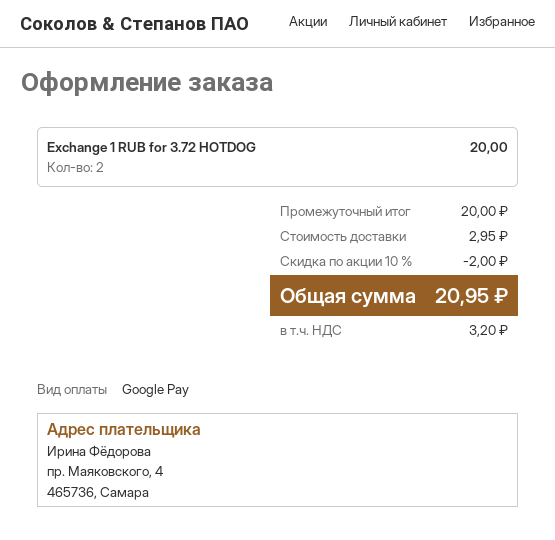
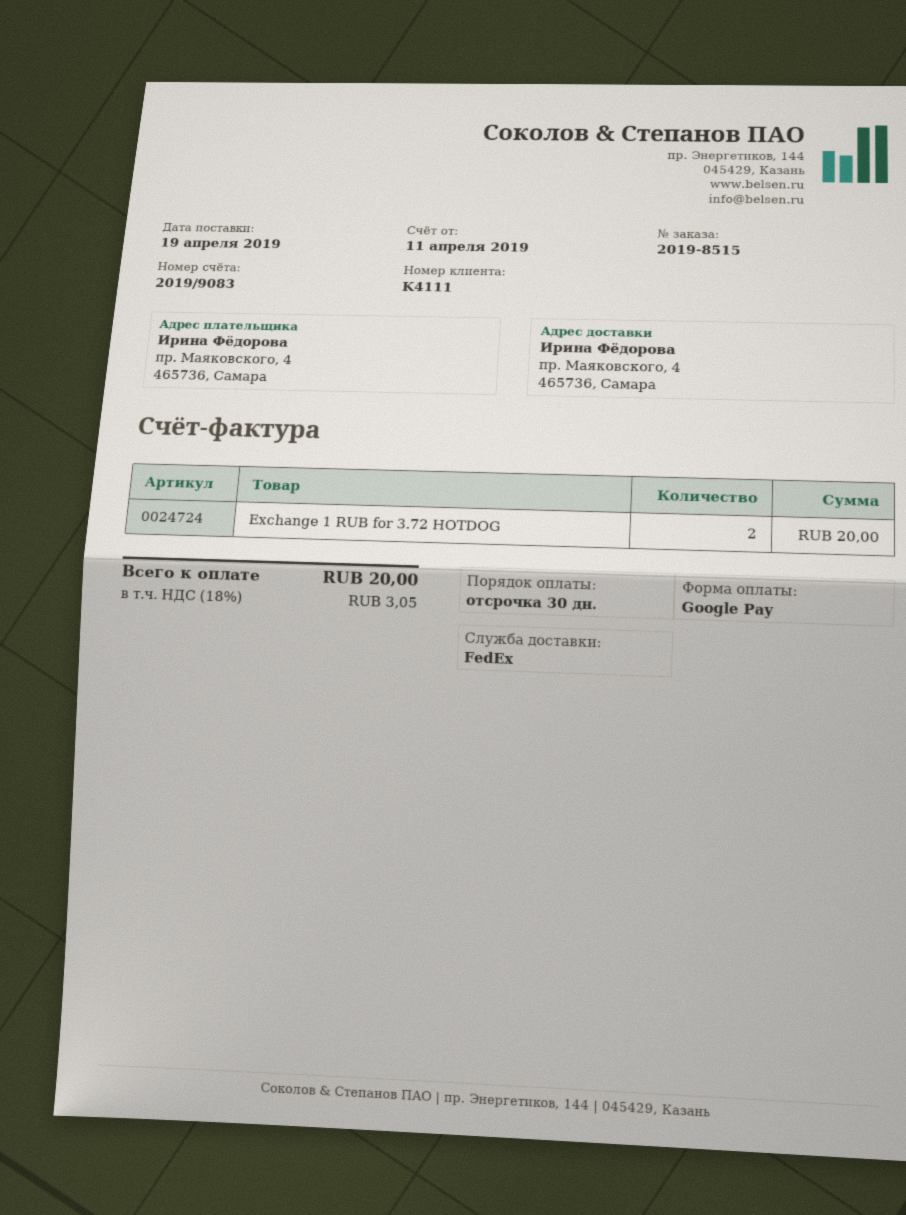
discount: 10% = 2.00 -> none
shipping: 2.95 -> none
tax: 3.20 -> 3.05
total: 20.95 -> 20.00

